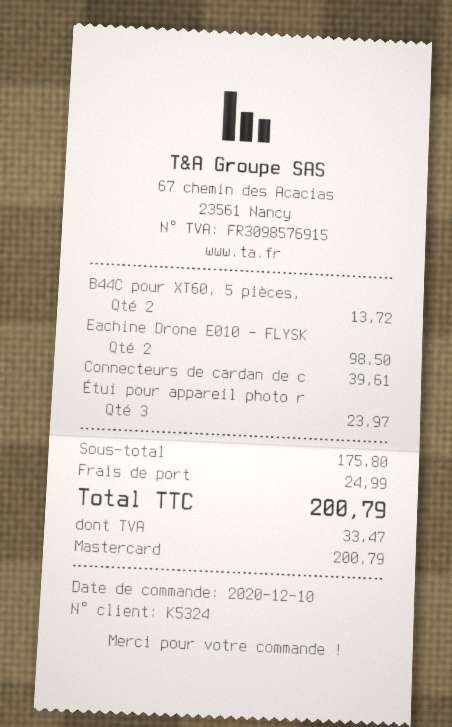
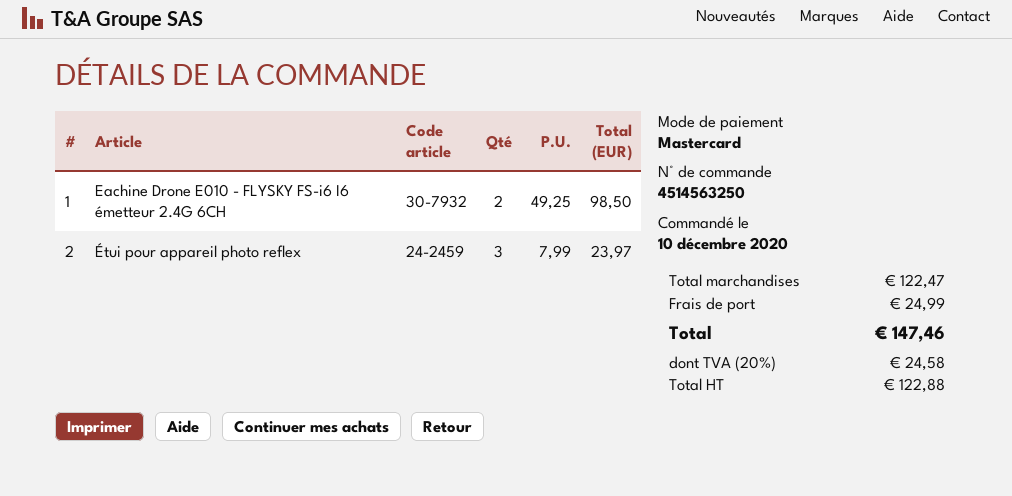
B44C pour XT60, 5 pièces,: 2 for 13.72 -> none
Connecteurs de cardan de c: 1 for 39.61 -> none
subtotal: 175.80 -> 122.47
tax: 33.47 -> 24.58
total: 200.79 -> 147.46

